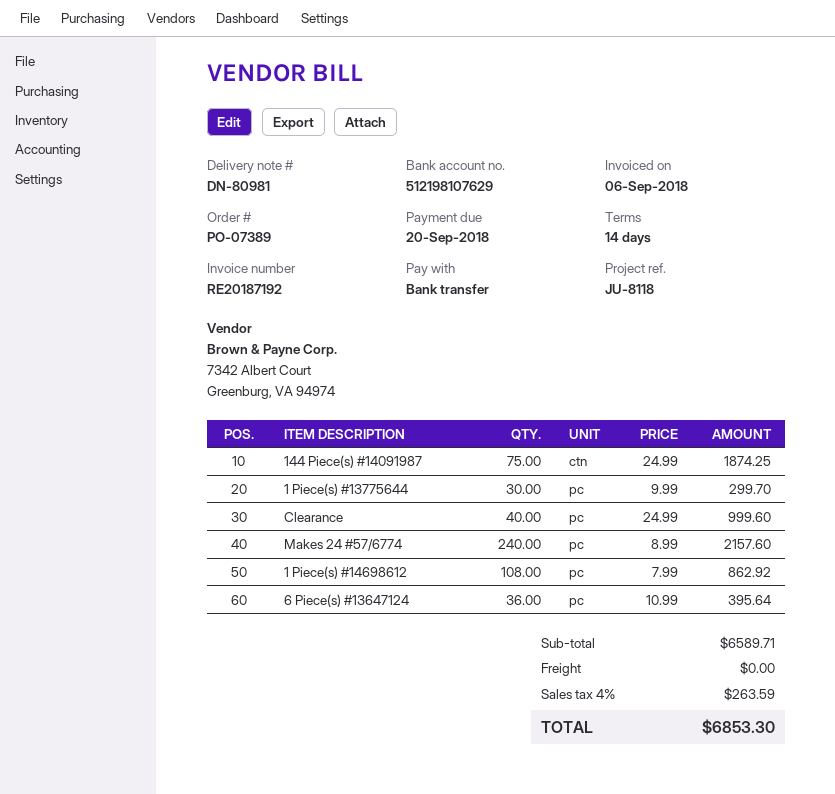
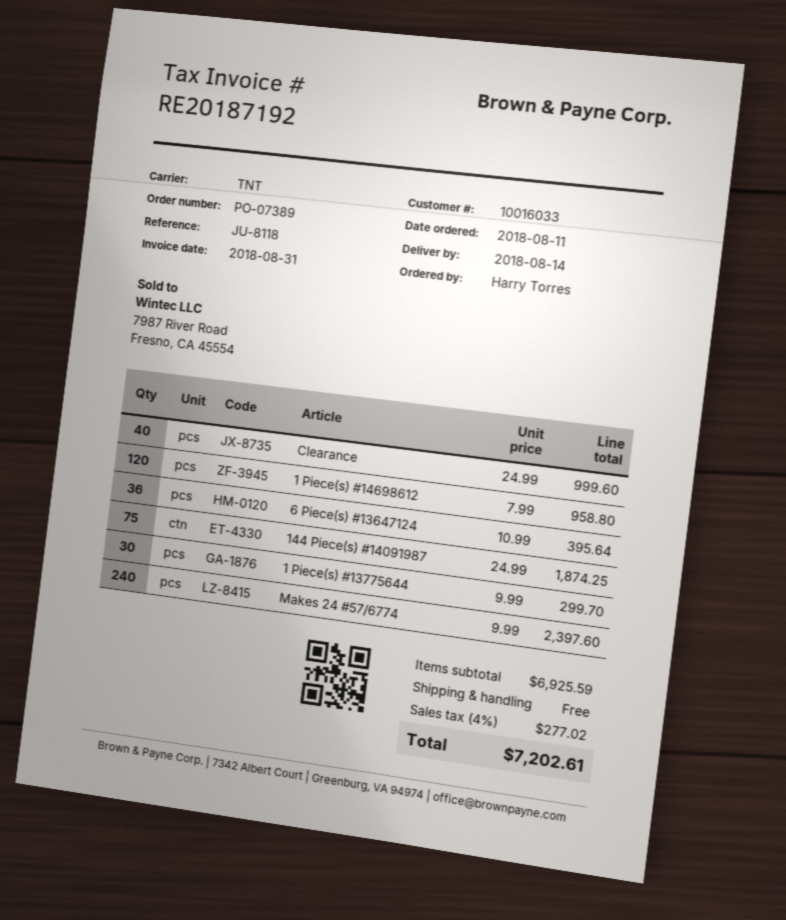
invoice date: 2018-09-06 -> 2018-08-31
Makes 24 #57/6774: 240 x 8.99 = 2157.60 -> 240 x 9.99 = 2397.60
1 Piece(s) #14698612: 108 x 7.99 = 862.92 -> 120 x 7.99 = 958.80
subtotal: 6589.71 -> 6925.59
tax: 4% = 263.59 -> 4% = 277.02
total: 6853.30 -> 7202.61

